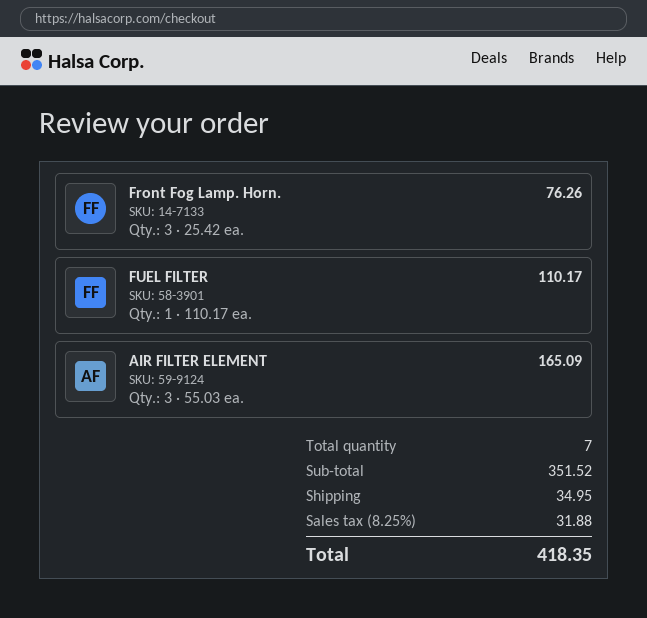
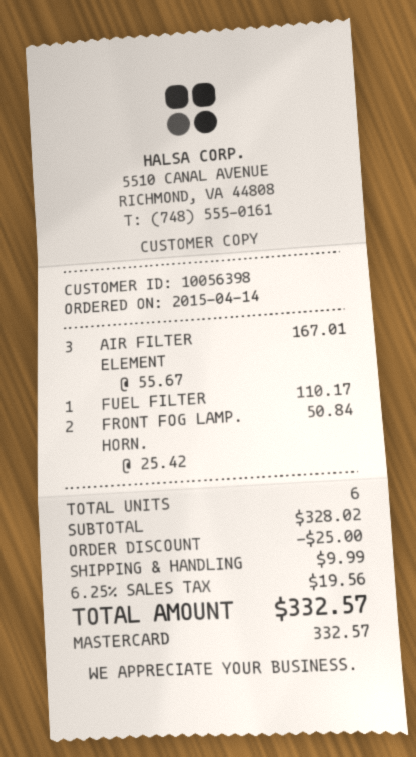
Front Fog Lamp. Horn.: 3 x 25.42 = 76.26 -> 2 x 25.42 = 50.84
AIR FILTER ELEMENT: 3 x 55.03 = 165.09 -> 3 x 55.67 = 167.01
total quantity: 7 -> 6
subtotal: 351.52 -> 328.02
discount: none -> 25.00
shipping: 34.95 -> 9.99
tax: 8.25% = 31.88 -> 6.25% = 19.56
total: 418.35 -> 332.57

